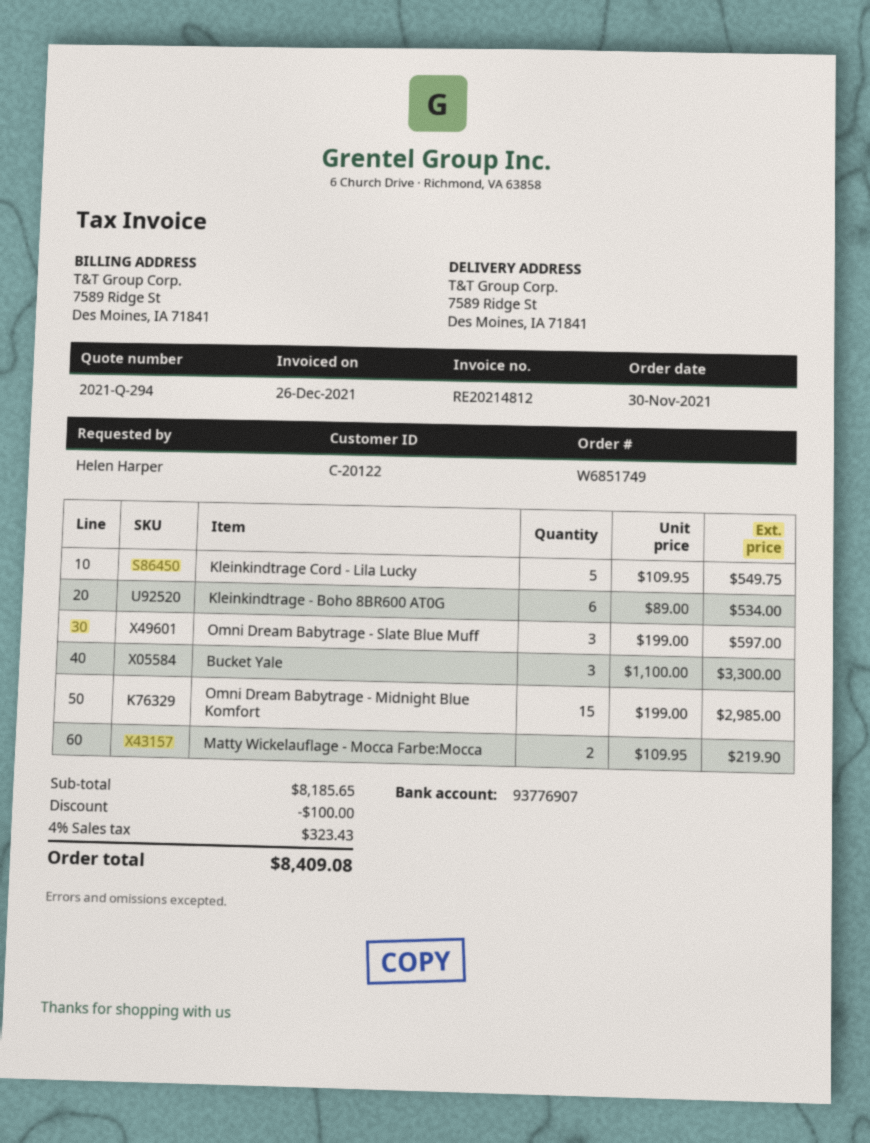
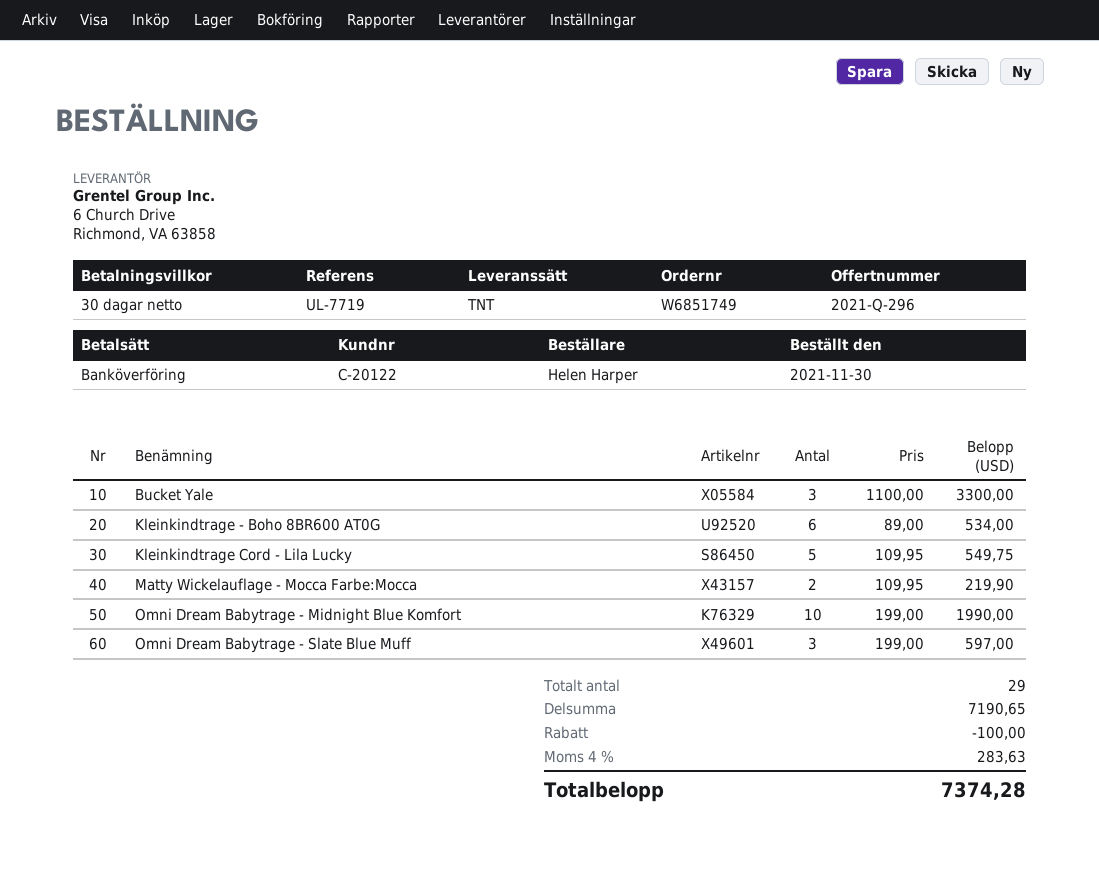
quote number: 2021-Q-294 -> 2021-Q-296
Omni Dream Babytrage - Midnight Blue Komfort: 15 x 199.00 = 2985.00 -> 10 x 199.00 = 1990.00
subtotal: 8185.65 -> 7190.65
tax: 4% = 323.43 -> 4% = 283.63
total: 8409.08 -> 7374.28

